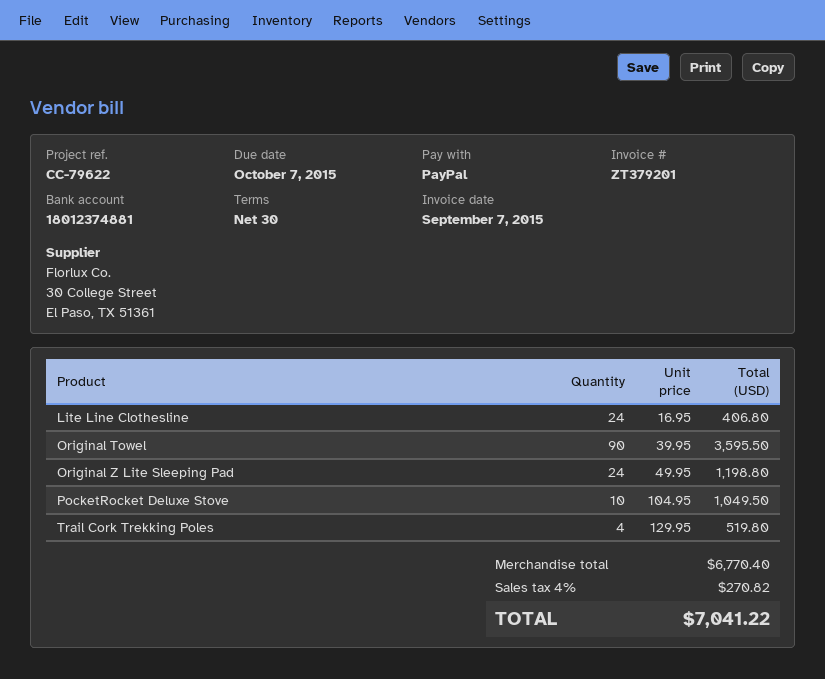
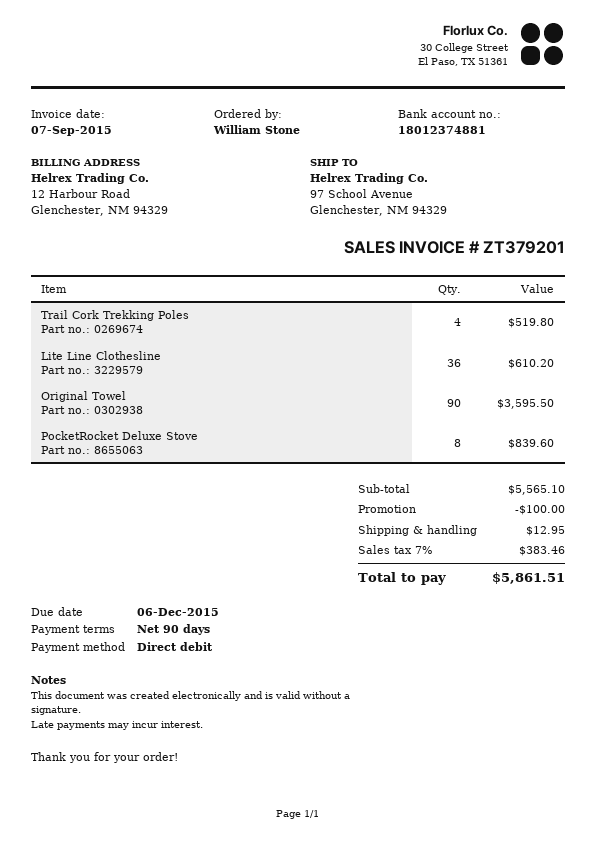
payment terms: 30 days -> 90 days
due date: 2015-10-07 -> 2015-12-06
payment method: PayPal -> direct debit
Lite Line Clothesline: 24 for 406.80 -> 36 for 610.20
Original Z Lite Sleeping Pad: 24 for 1198.80 -> none
PocketRocket Deluxe Stove: 10 for 1049.50 -> 8 for 839.60
subtotal: 6770.40 -> 5565.10
discount: none -> 100.00
shipping: none -> 12.95
tax: 4% = 270.82 -> 7% = 383.46
total: 7041.22 -> 5861.51

